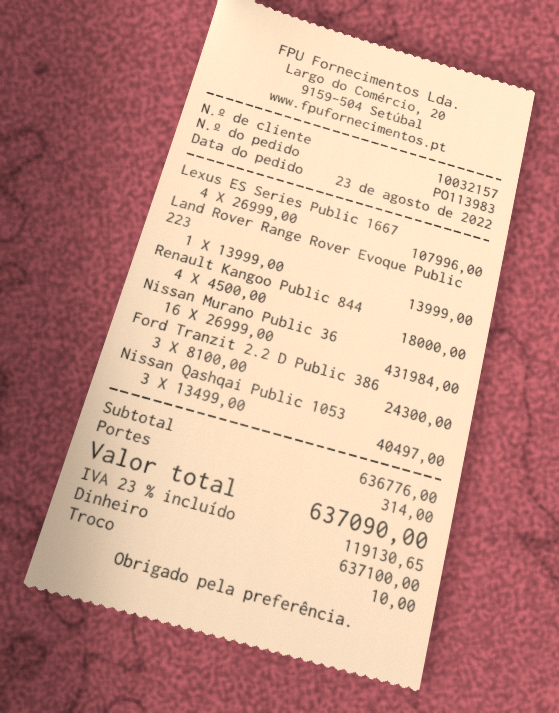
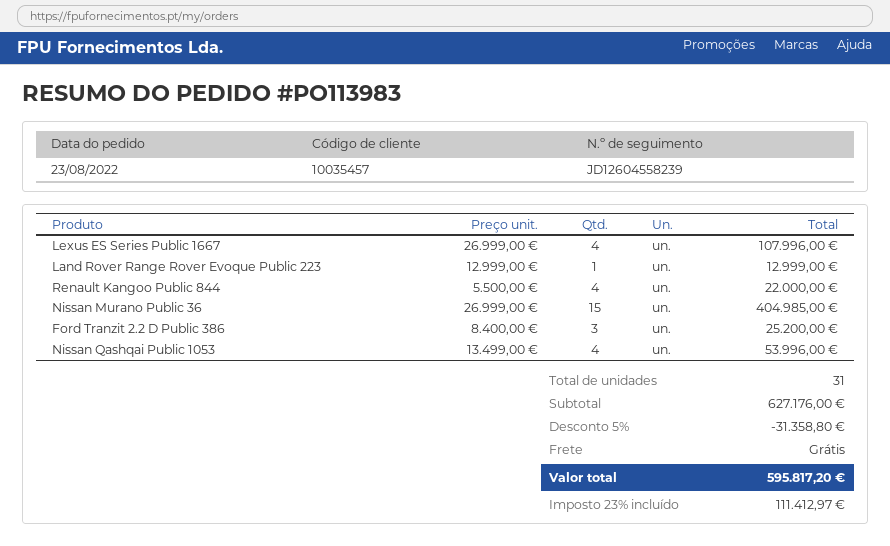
customer number: 10032157 -> 10035457
Land Rover Range Rover Evoque Public 223: 1 x 13999.00 = 13999.00 -> 1 x 12999.00 = 12999.00
Renault Kangoo Public 844: 4 x 4500.00 = 18000.00 -> 4 x 5500.00 = 22000.00
Nissan Murano Public 36: 16 x 26999.00 = 431984.00 -> 15 x 26999.00 = 404985.00
Ford Tranzit 2.2 D Public 386: 3 x 8100.00 = 24300.00 -> 3 x 8400.00 = 25200.00
Nissan Qashqai Public 1053: 3 x 13499.00 = 40497.00 -> 4 x 13499.00 = 53996.00
subtotal: 636776.00 -> 627176.00
discount: none -> 5% = 31358.80
shipping: 314.00 -> 0.00
tax: 23% = 119130.65 -> 23% = 111412.97
total: 637090.00 -> 595817.20

